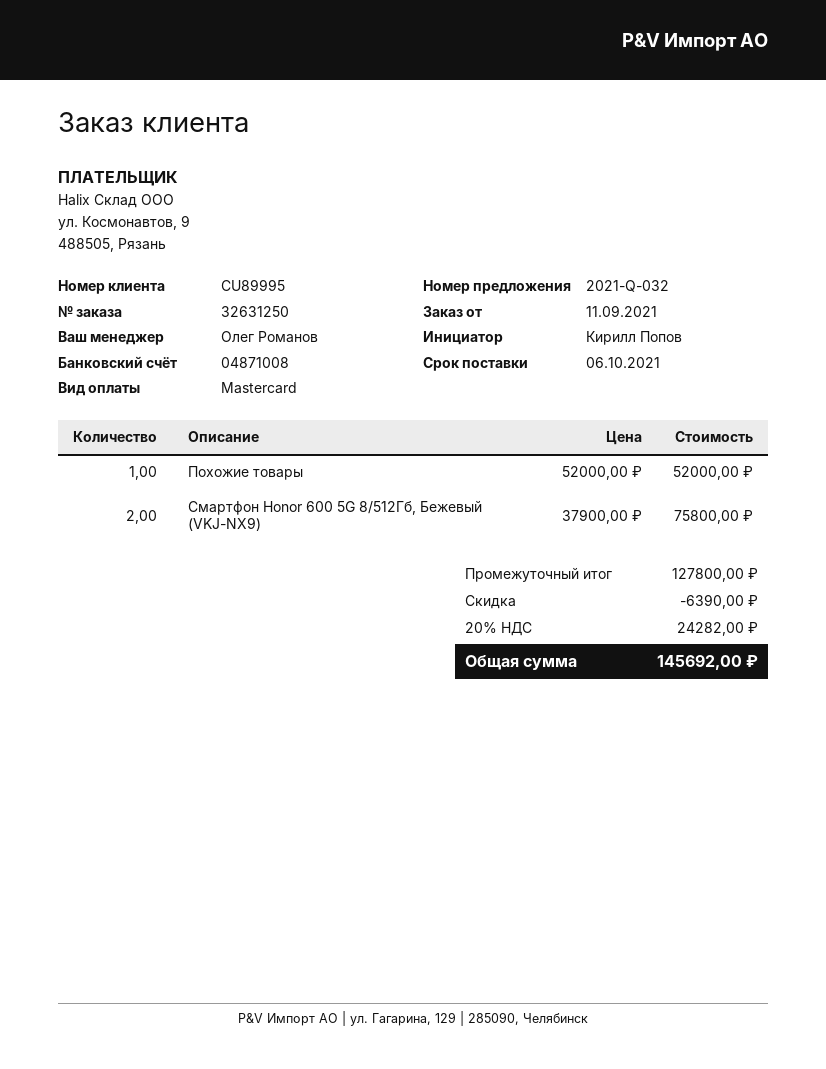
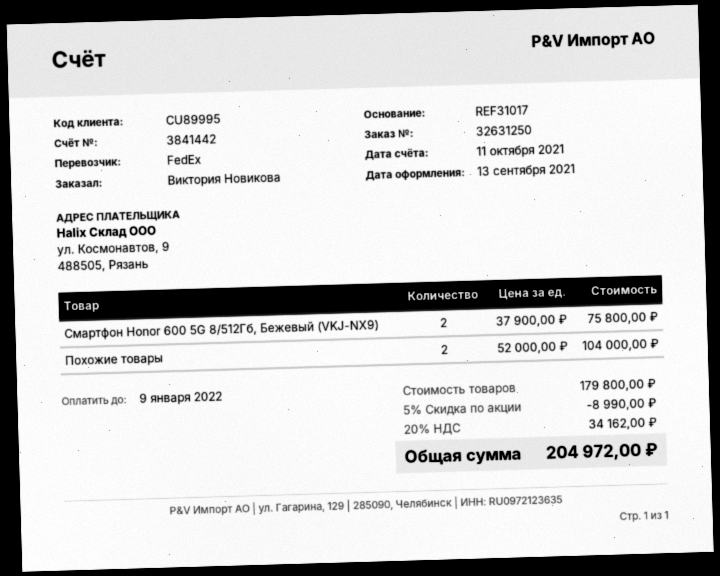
order date: 2021-09-11 -> 2021-09-13
ordered by: Кирилл Попов -> Виктория Новикова
Похожие товары: 1 x 52000.00 = 52000.00 -> 2 x 52000.00 = 104000.00
subtotal: 127800.00 -> 179800.00
discount: 6390.00 -> 8990.00
tax: 20% = 24282.00 -> 20% = 34162.00
total: 145692.00 -> 204972.00

